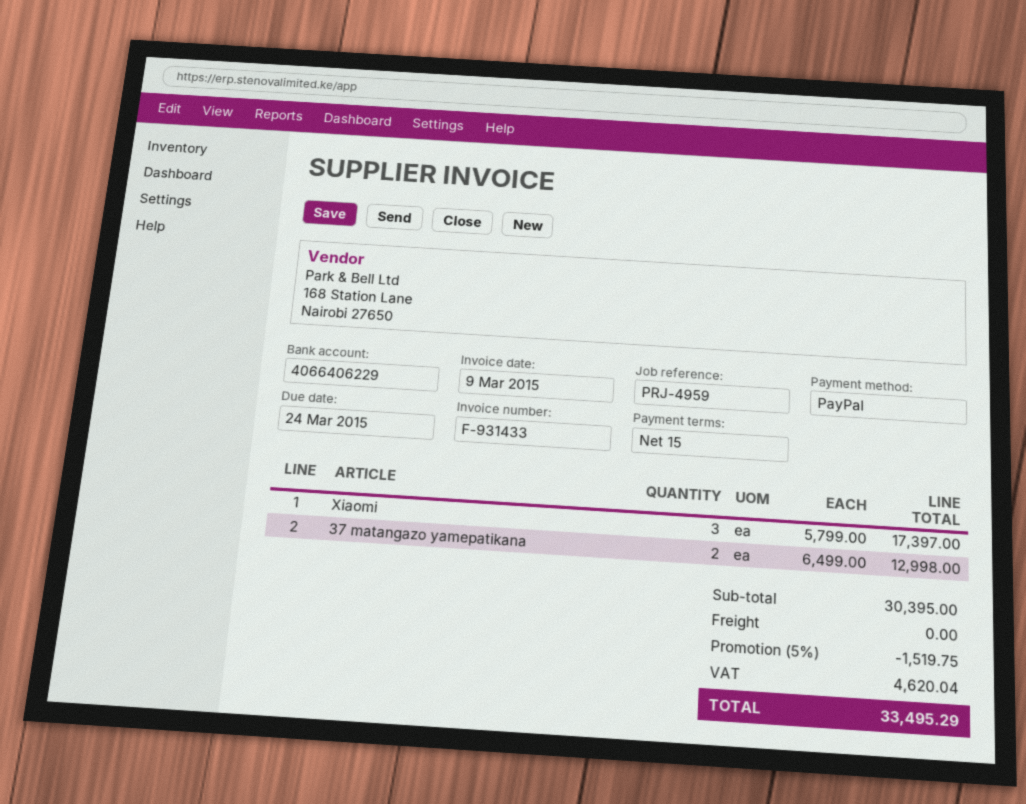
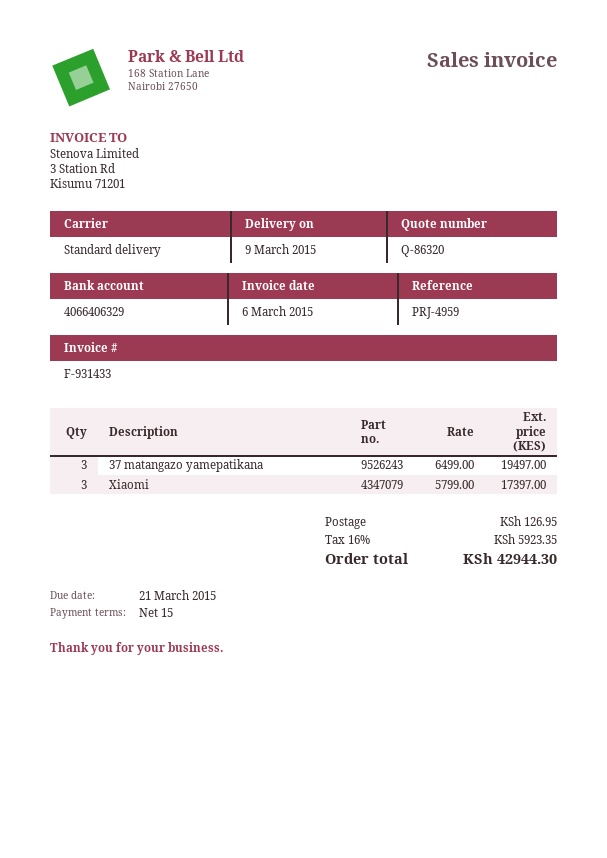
invoice date: 2015-03-09 -> 2015-03-06
due date: 2015-03-24 -> 2015-03-21
bank account: 4066406229 -> 4066406329
37 matangazo yamepatikana: 2 x 6499.00 = 12998.00 -> 3 x 6499.00 = 19497.00
discount: 5% = 1519.75 -> none
shipping: 0.00 -> 126.95
tax: 4620.04 -> 5923.35
total: 33495.29 -> 42944.30

